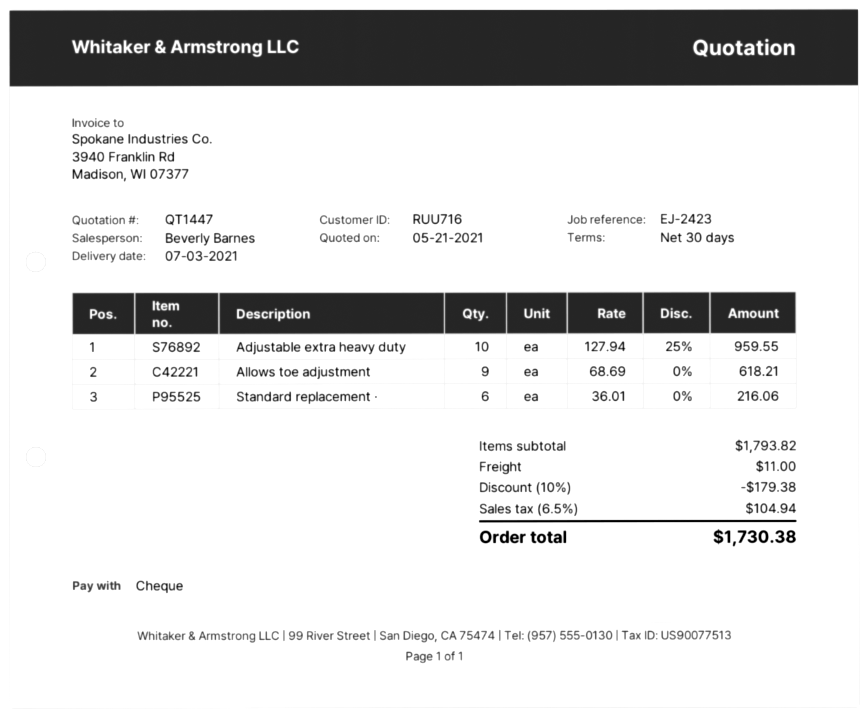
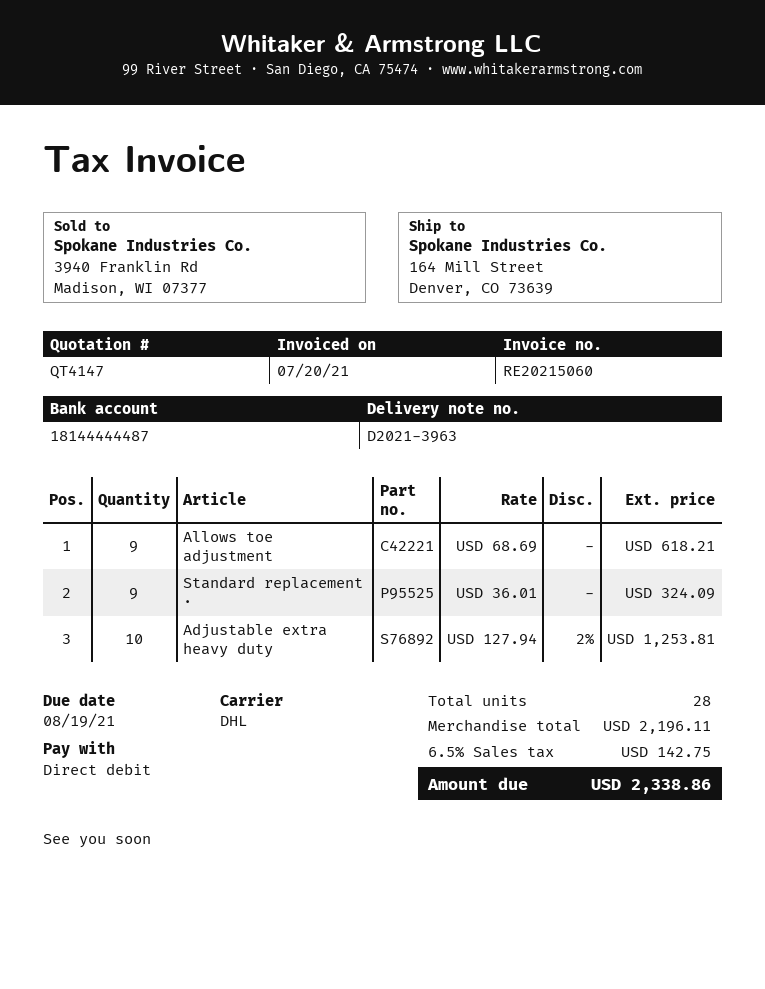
quote number: QT1447 -> QT4147
payment method: cheque -> direct debit
Adjustable extra heavy duty: 10 x 127.94 - 25% = 959.55 -> 10 x 127.94 - 2% = 1253.81
Standard replacement ·: 6 x 36.01 = 216.06 -> 9 x 36.01 = 324.09
subtotal: 1793.82 -> 2196.11
discount: 10% = 179.38 -> none
shipping: 11.00 -> none
tax: 6.5% = 104.94 -> 6.5% = 142.75
total: 1730.38 -> 2338.86

